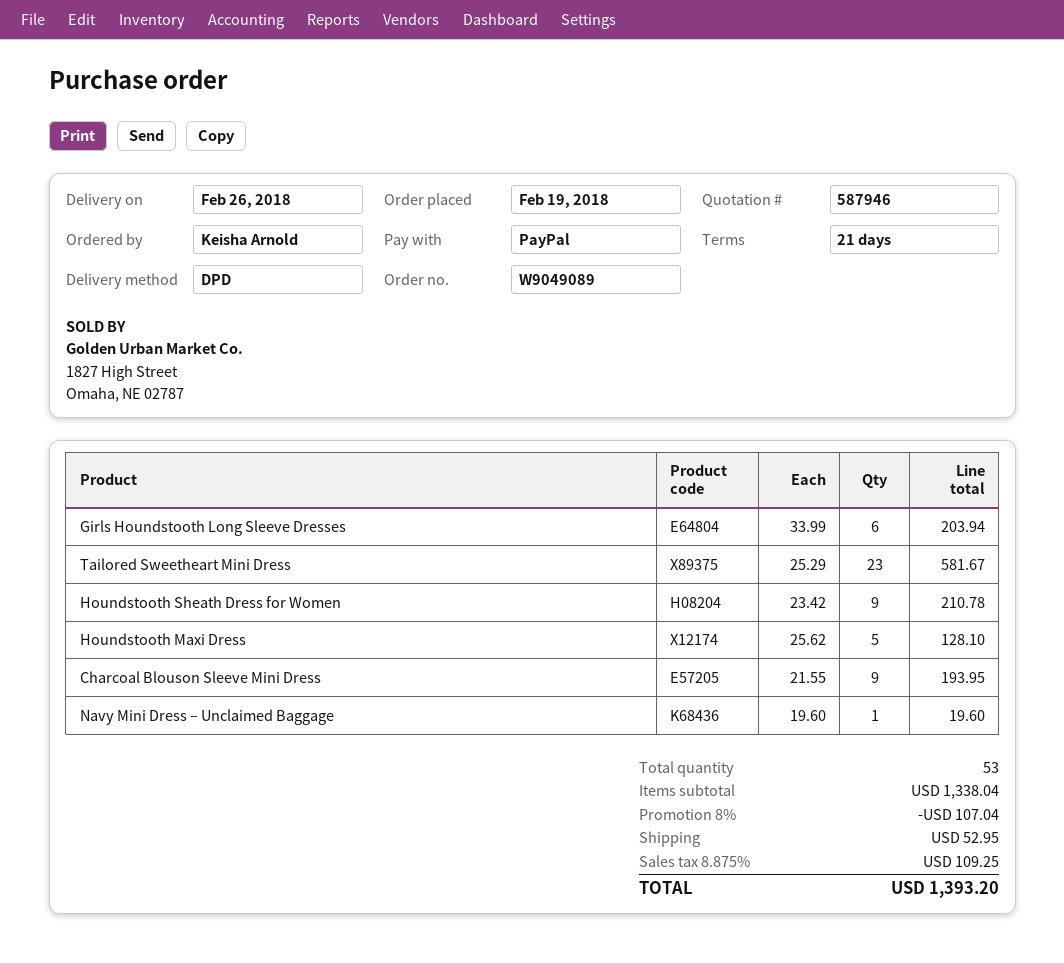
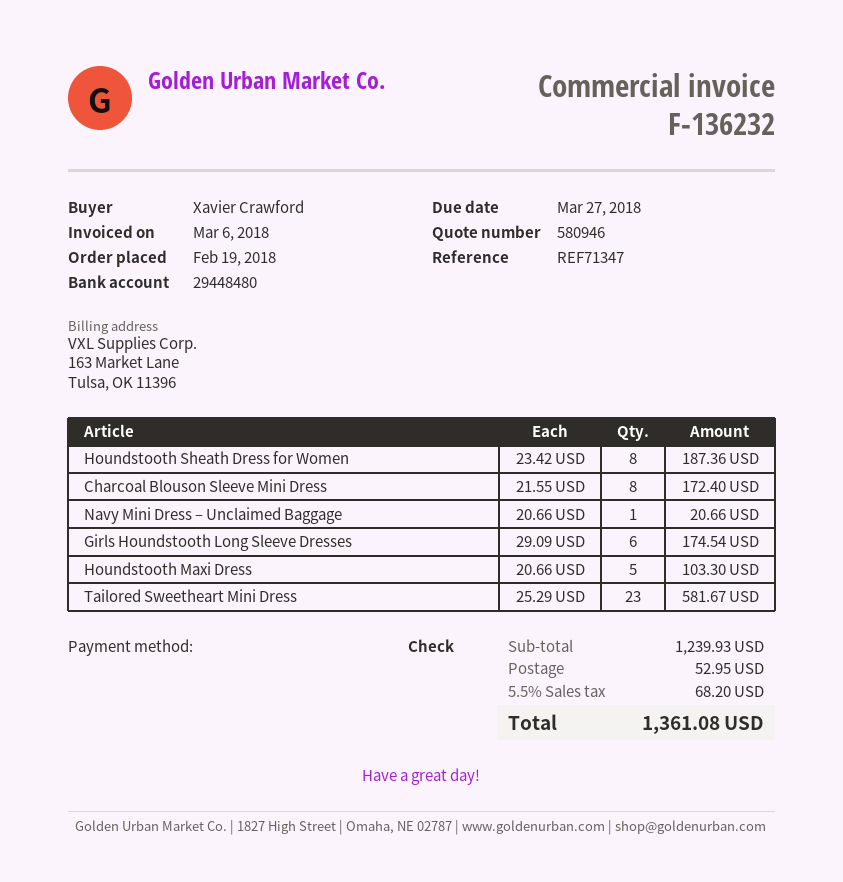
quote number: 587946 -> 580946
ordered by: Keisha Arnold -> Xavier Crawford
payment method: PayPal -> cheque
Girls Houndstooth Long Sleeve Dresses: 6 x 33.99 = 203.94 -> 6 x 29.09 = 174.54
Houndstooth Sheath Dress for Women: 9 x 23.42 = 210.78 -> 8 x 23.42 = 187.36
Houndstooth Maxi Dress: 5 x 25.62 = 128.10 -> 5 x 20.66 = 103.30
Charcoal Blouson Sleeve Mini Dress: 9 x 21.55 = 193.95 -> 8 x 21.55 = 172.40
Navy Mini Dress – Unclaimed Baggage: 1 x 19.60 = 19.60 -> 1 x 20.66 = 20.66
subtotal: 1338.04 -> 1239.93
discount: 8% = 107.04 -> none
tax: 8.875% = 109.25 -> 5.5% = 68.20
total: 1393.20 -> 1361.08

